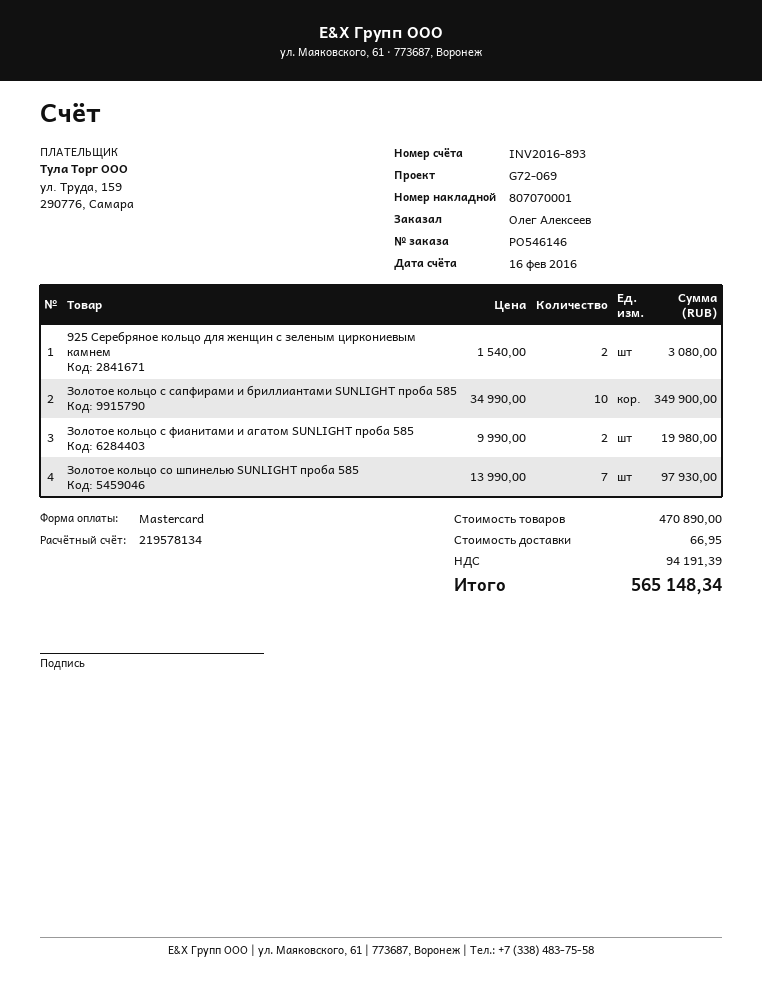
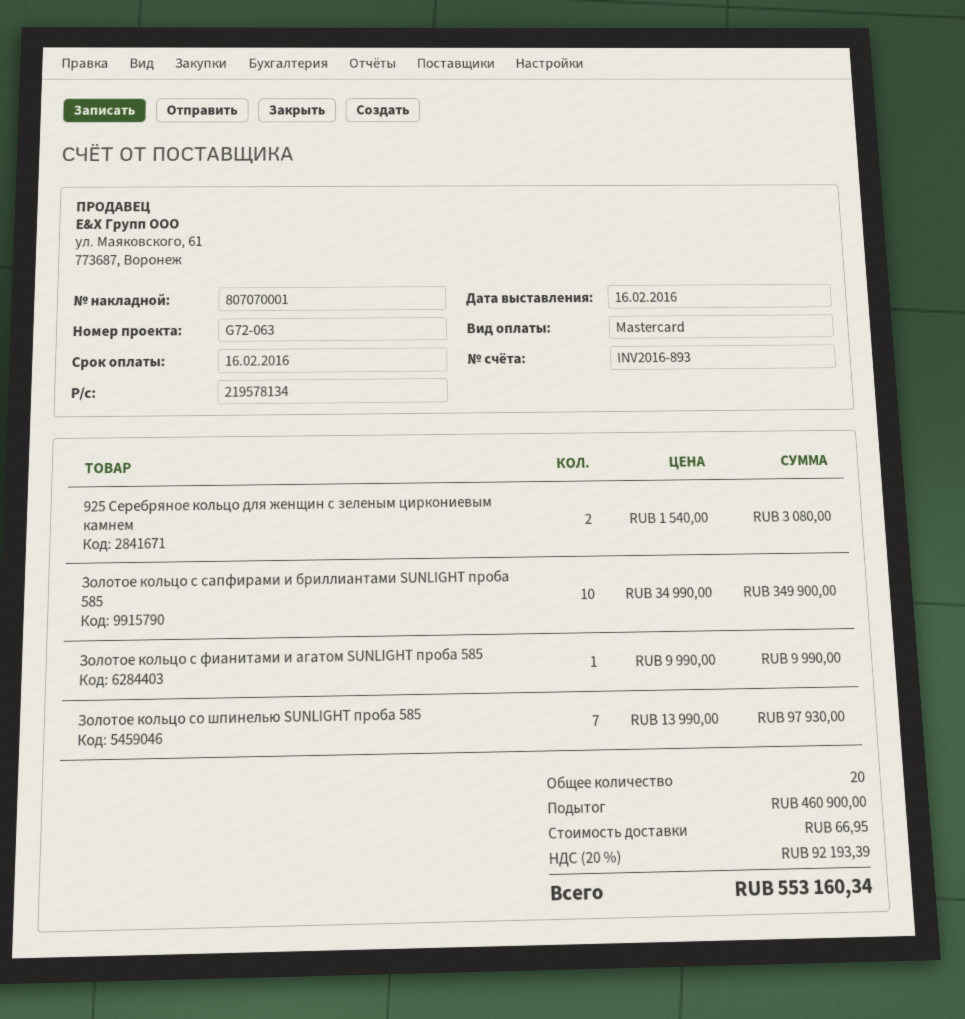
reference: G72-069 -> G72-063
Золотое кольцо с фианитами и агатом SUNLIGHT проба 585: 2 x 9990.00 = 19980.00 -> 1 x 9990.00 = 9990.00
subtotal: 470890.00 -> 460900.00
tax: 94191.39 -> 92193.39
total: 565148.34 -> 553160.34

